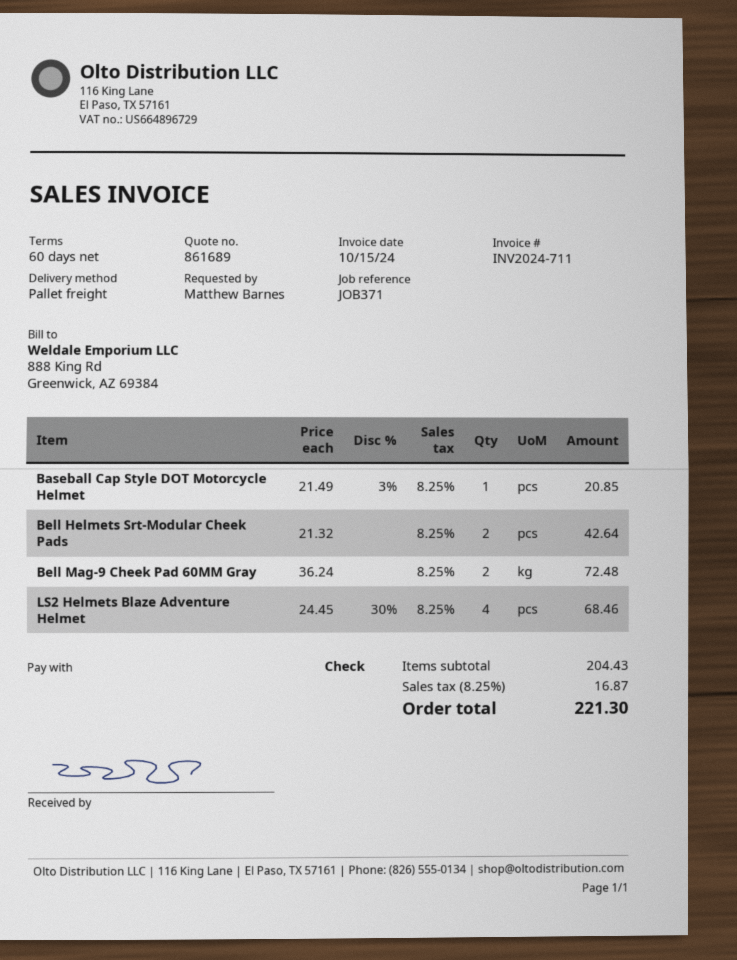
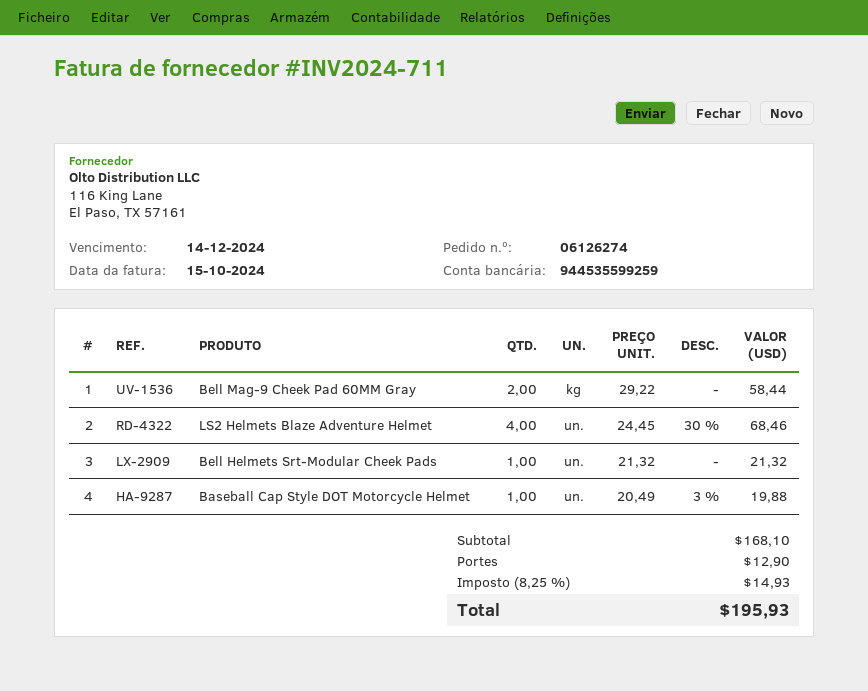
Baseball Cap Style DOT Motorcycle Helmet: 1 x 21.49 - 3% = 20.85 -> 1 x 20.49 - 3% = 19.88
Bell Helmets Srt-Modular Cheek Pads: 2 x 21.32 = 42.64 -> 1 x 21.32 = 21.32
Bell Mag-9 Cheek Pad 60MM Gray: 2 x 36.24 = 72.48 -> 2 x 29.22 = 58.44
subtotal: 204.43 -> 168.10
shipping: none -> 12.90
tax: 8.25% = 16.87 -> 8.25% = 14.93
total: 221.30 -> 195.93

